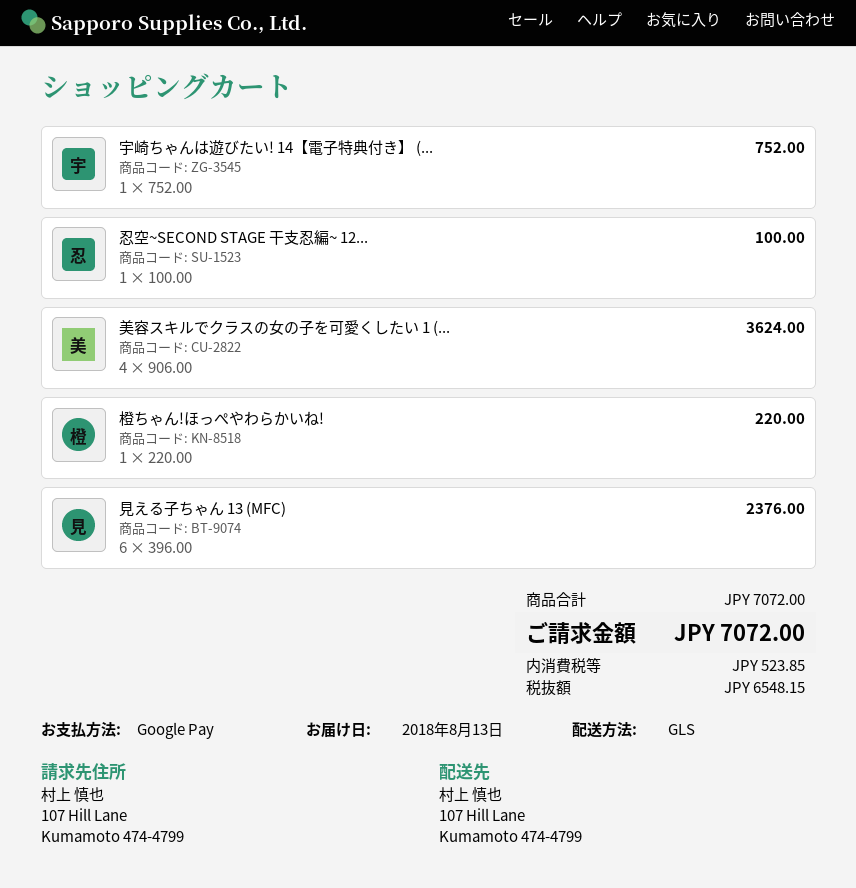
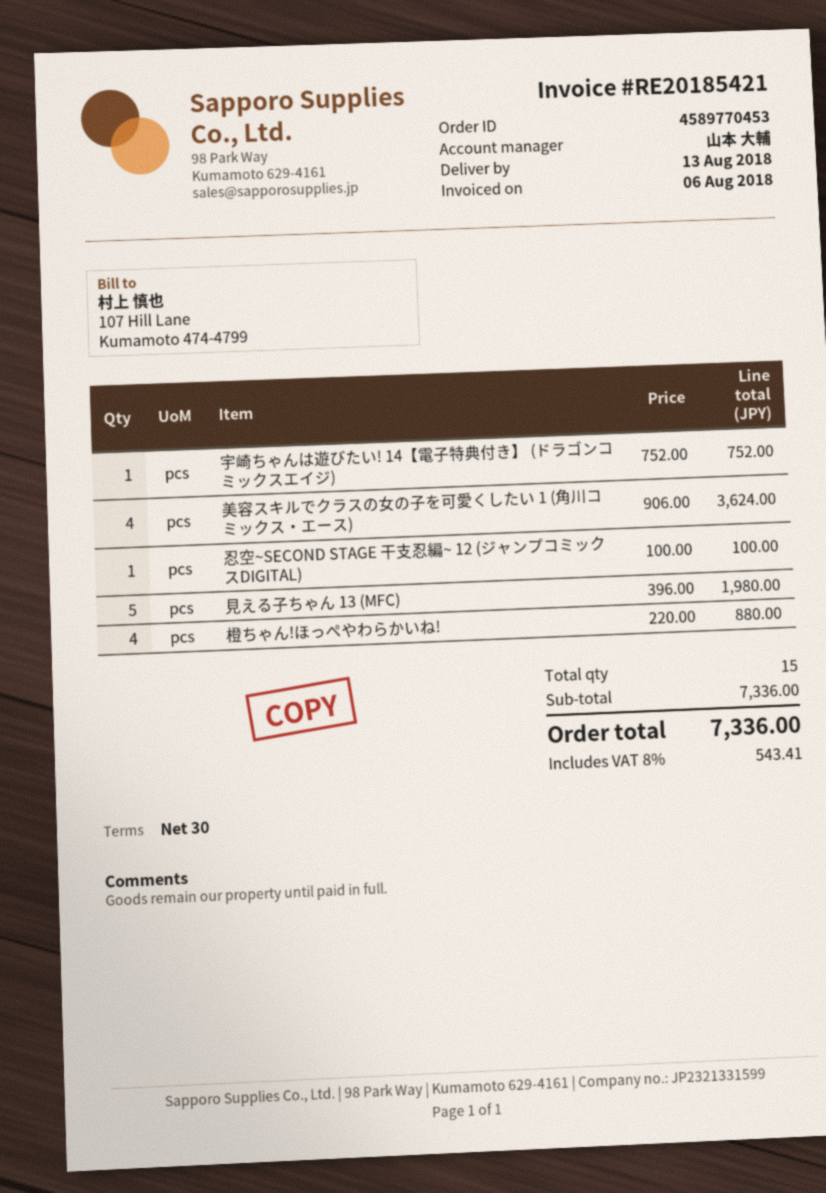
橙ちゃん!ほっぺやわらかいね!: 1 x 220.00 = 220.00 -> 4 x 220.00 = 880.00
見える子ちゃん 13 (MFC): 6 x 396.00 = 2376.00 -> 5 x 396.00 = 1980.00
subtotal: 7072.00 -> 7336.00
tax: 523.85 -> 543.41
total: 7072.00 -> 7336.00

